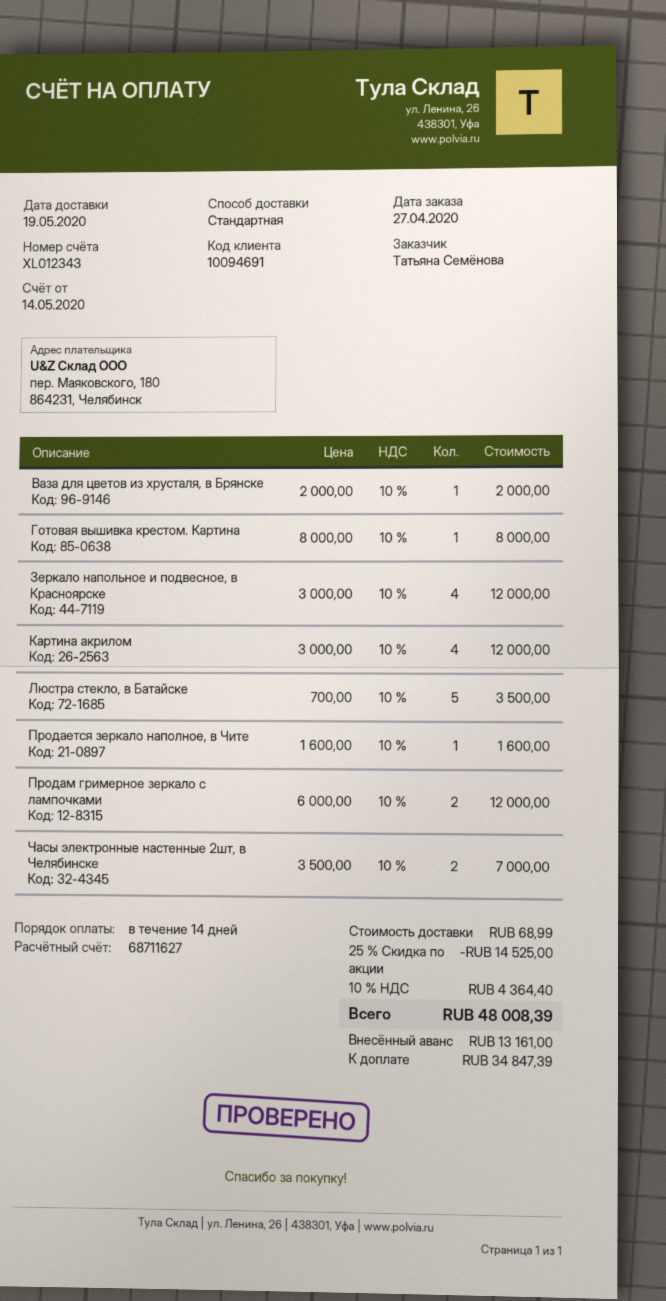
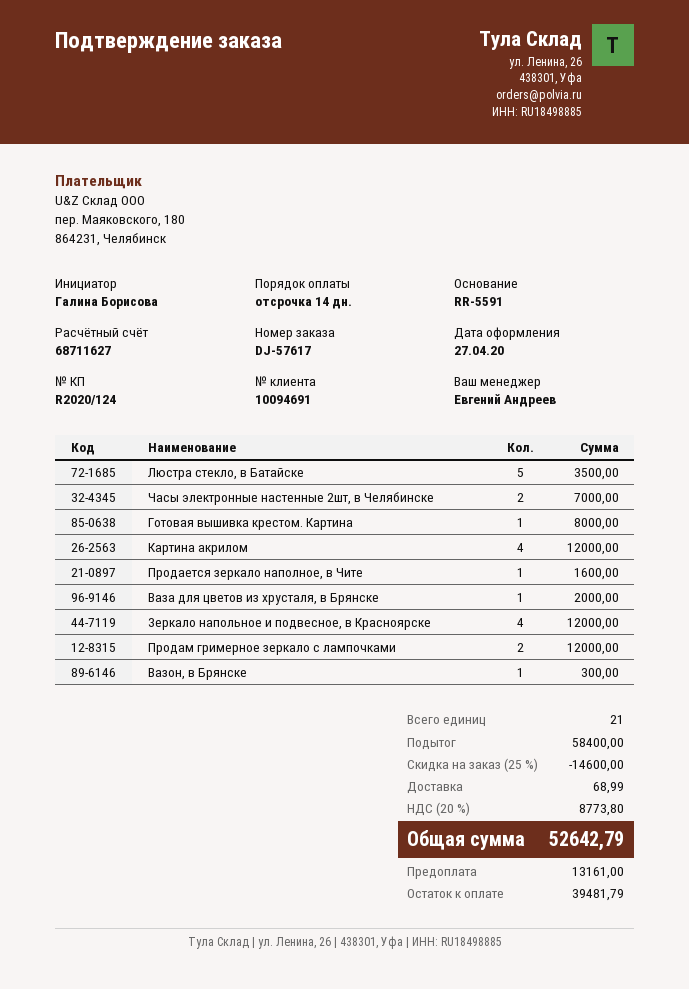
ordered by: Татьяна Семёнова -> Галина Борисова
Вазон, в Брянске: none -> 1 for 300.00
discount: 25% = 14525.00 -> 25% = 14600.00
tax: 10% = 4364.40 -> 20% = 8773.80
total: 48008.39 -> 52642.79
balance: 34847.39 -> 39481.79

